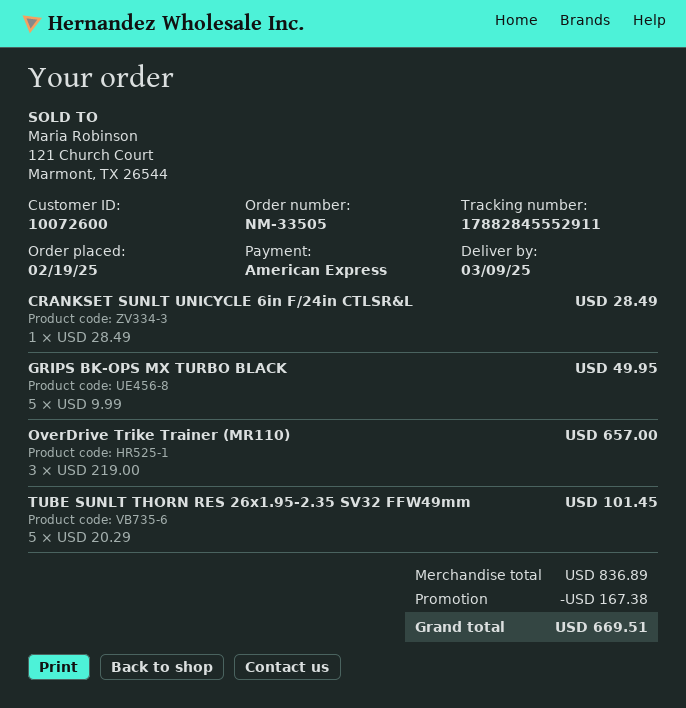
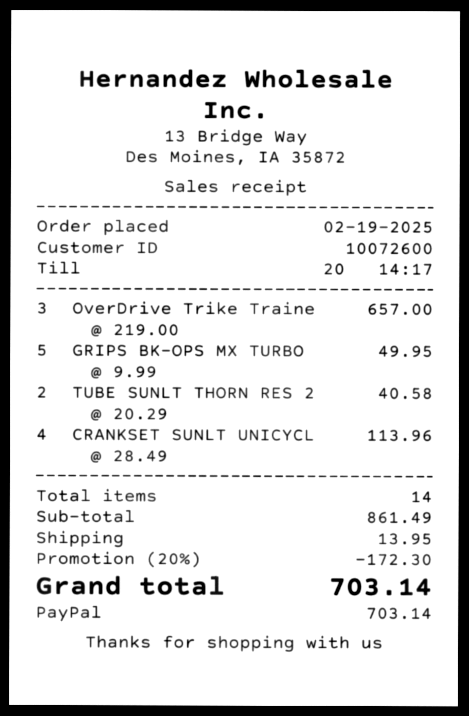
payment method: American Express -> PayPal
CRANKSET SUNLT UNICYCLE 6in F/24in CTLSR&L: 1 x 28.49 = 28.49 -> 4 x 28.49 = 113.96
TUBE SUNLT THORN RES 26x1.95-2.35 SV32 FFW49mm: 5 x 20.29 = 101.45 -> 2 x 20.29 = 40.58
subtotal: 836.89 -> 861.49
discount: 167.38 -> 172.30
shipping: none -> 13.95
total: 669.51 -> 703.14

